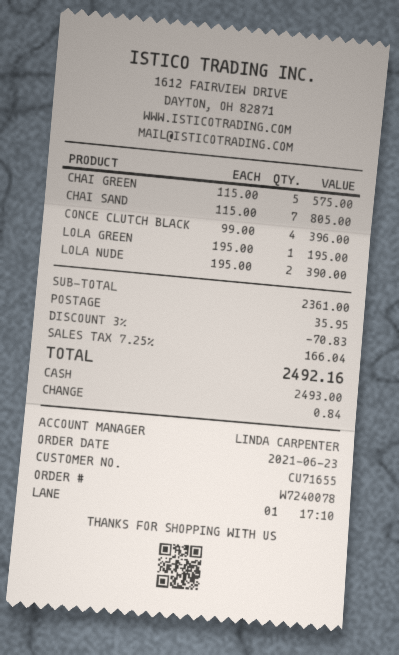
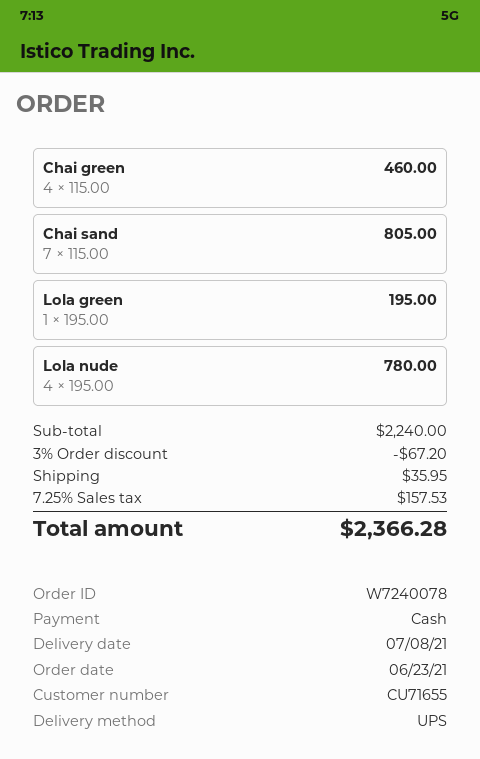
CHAI GREEN: 5 x 115.00 = 575.00 -> 4 x 115.00 = 460.00
CONCE CLUTCH BLACK: 4 x 99.00 = 396.00 -> none
LOLA NUDE: 2 x 195.00 = 390.00 -> 4 x 195.00 = 780.00
subtotal: 2361.00 -> 2240.00
discount: 3% = 70.83 -> 3% = 67.20
tax: 7.25% = 166.04 -> 7.25% = 157.53
total: 2492.16 -> 2366.28

